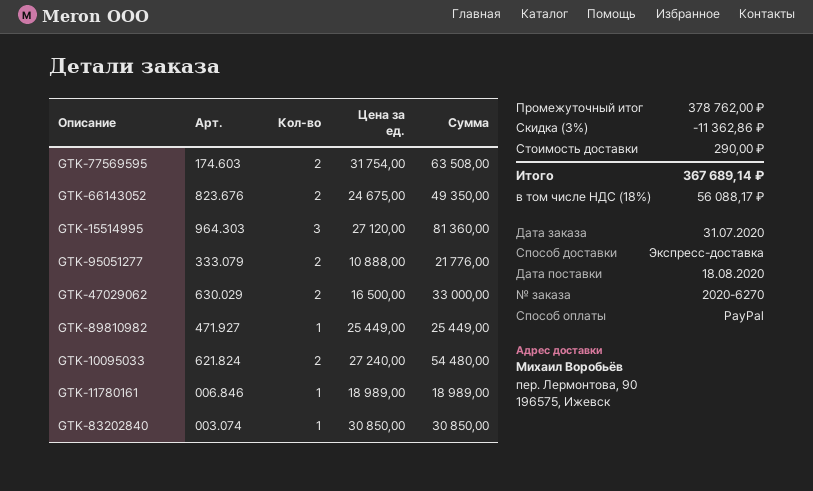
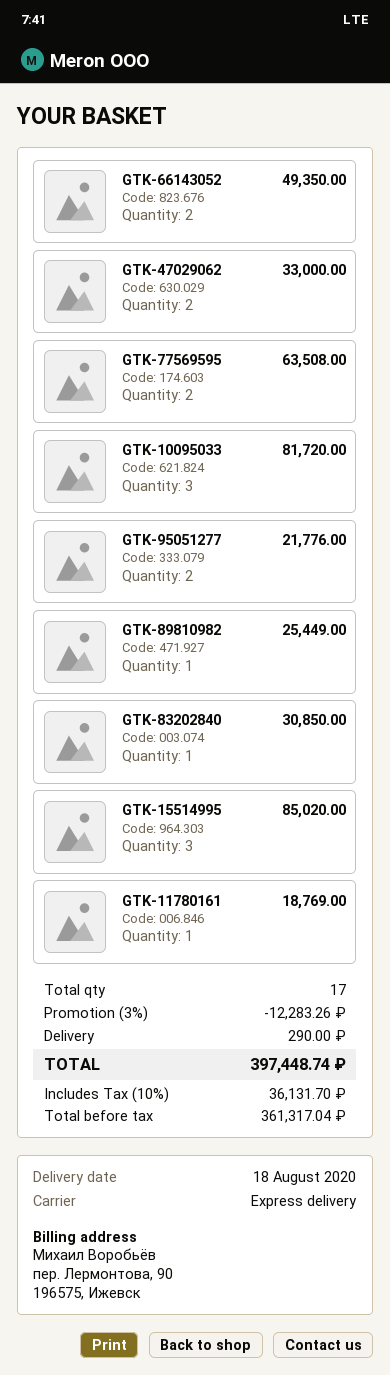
GTK-15514995: 3 for 81360.00 -> 3 for 85020.00
GTK-10095033: 2 for 54480.00 -> 3 for 81720.00
GTK-11780161: 1 for 18989.00 -> 1 for 18769.00
discount: 3% = 11362.86 -> 3% = 12283.26
tax: 18% = 56088.17 -> 10% = 36131.70
total: 367689.14 -> 397448.74

